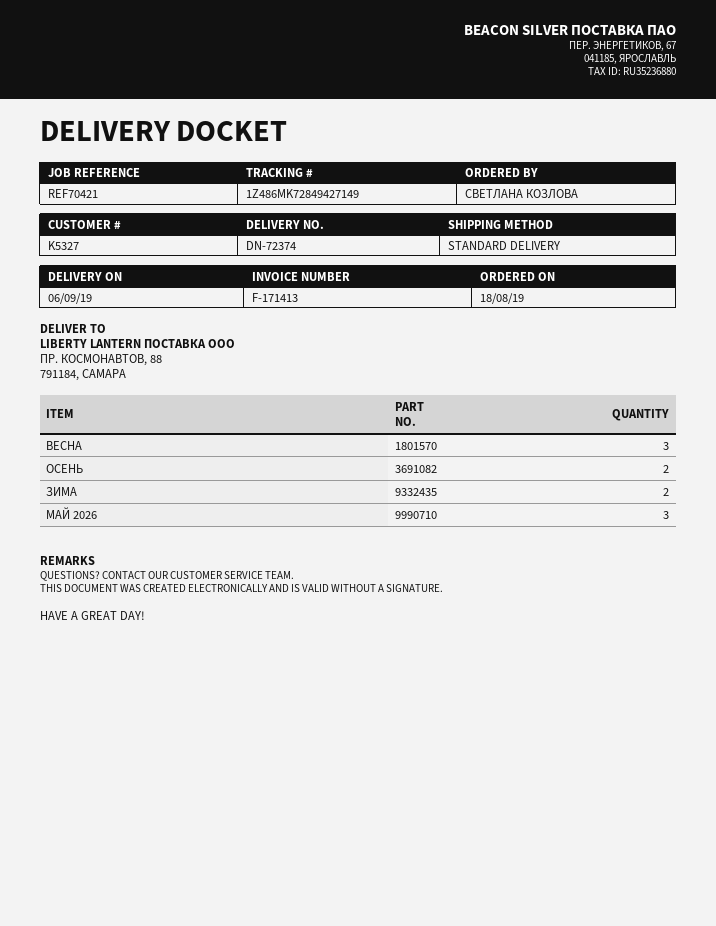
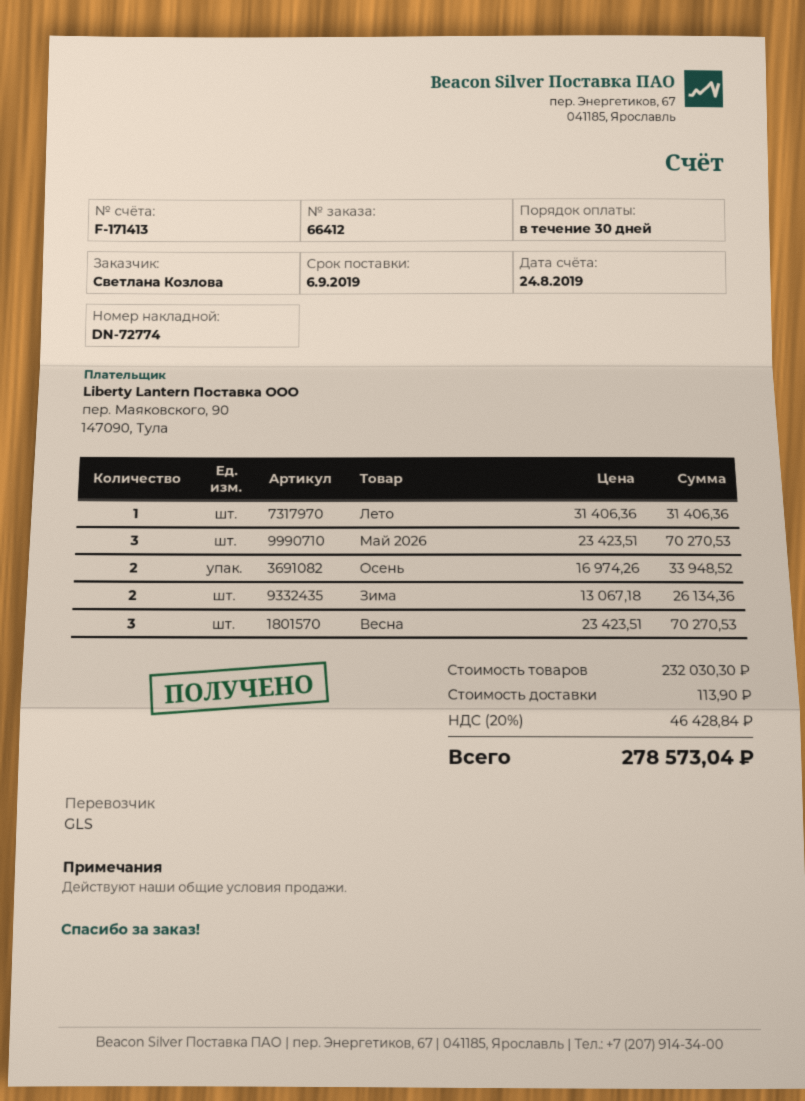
delivery note number: DN-72374 -> DN-72774
shipping method: standard -> GLS
Лето: none -> 1

